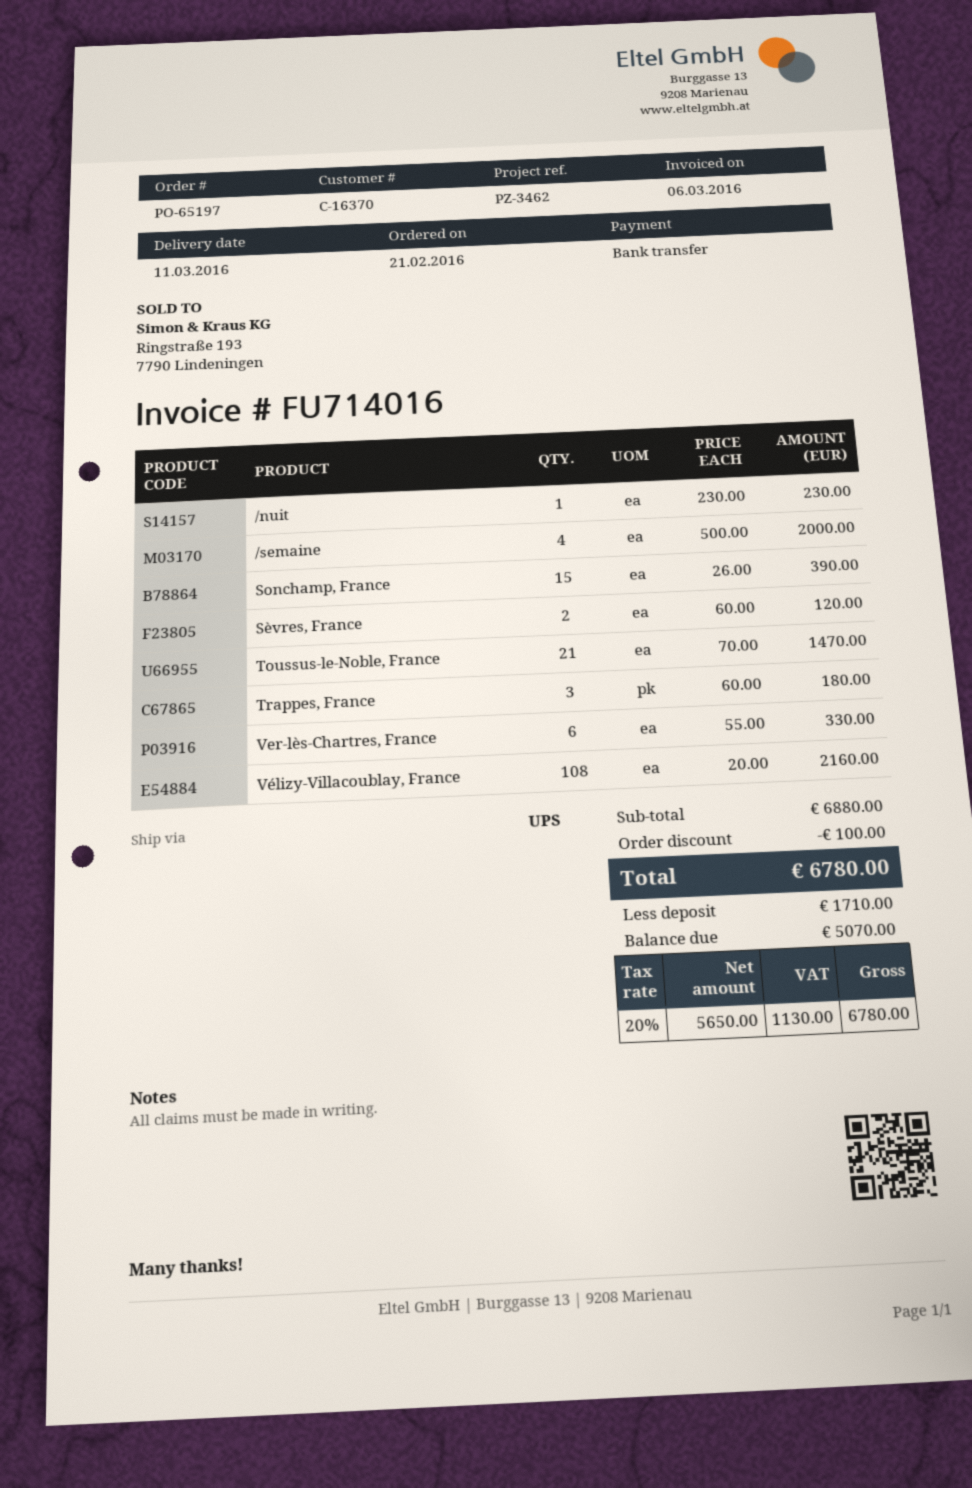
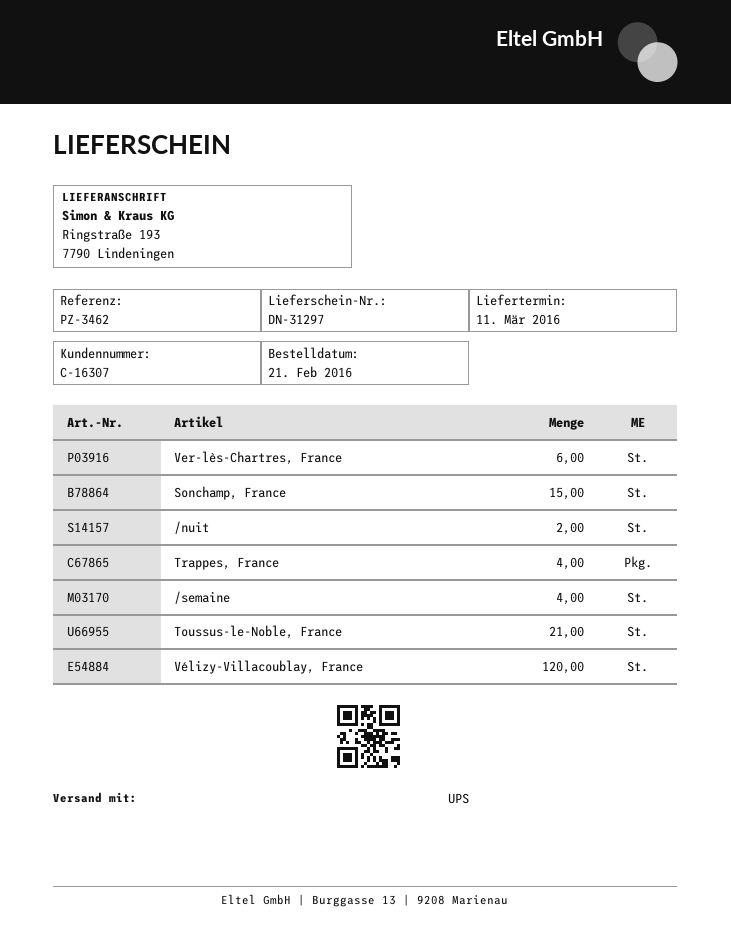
customer number: C-16370 -> C-16307
/nuit: 1 -> 2
Sèvres, France: 2 -> none
Trappes, France: 3 -> 4
Vélizy-Villacoublay, France: 108 -> 120

